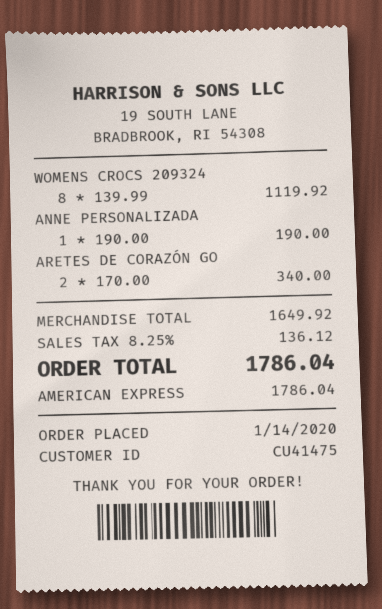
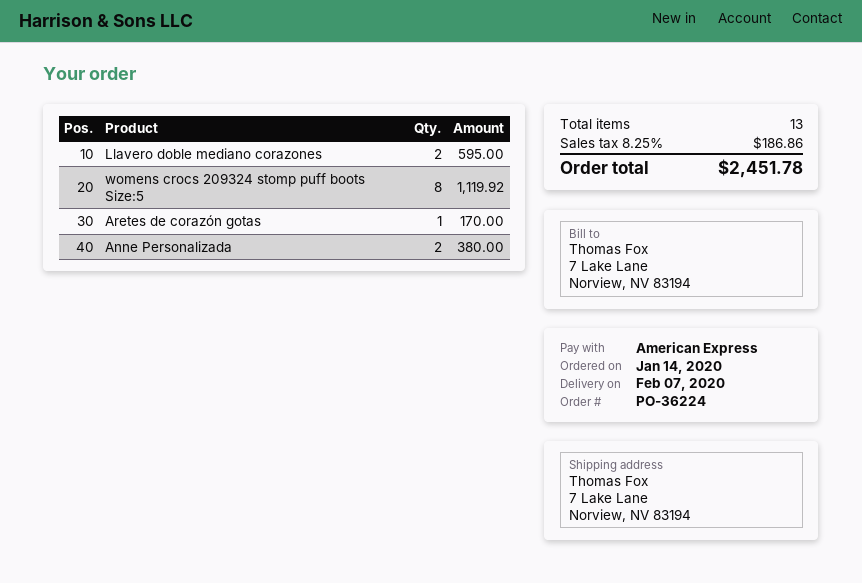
ANNE PERSONALIZADA: 1 for 190.00 -> 2 for 380.00
ARETES DE CORAZÓN GO: 2 for 340.00 -> 1 for 170.00
Llavero doble mediano corazones: none -> 2 for 595.00
tax: 8.25% = 136.12 -> 8.25% = 186.86
total: 1786.04 -> 2451.78

